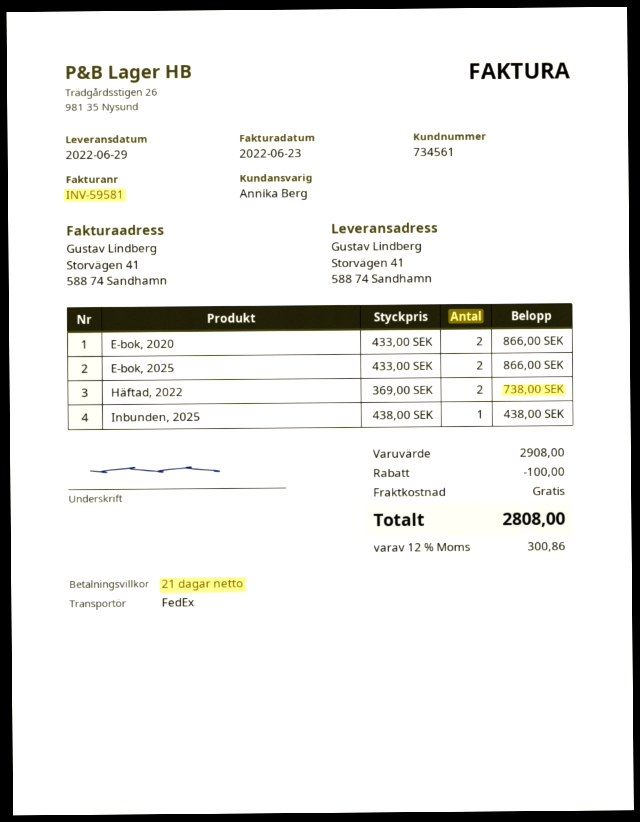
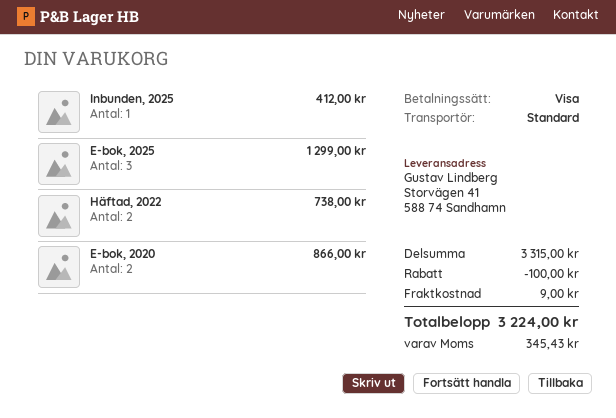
shipping method: FedEx -> standard
E-bok, 2025: 2 for 866.00 -> 3 for 1299.00
Inbunden, 2025: 1 for 438.00 -> 1 for 412.00
subtotal: 2908.00 -> 3315.00
shipping: 0.00 -> 9.00
tax: 300.86 -> 345.43
total: 2808.00 -> 3224.00

